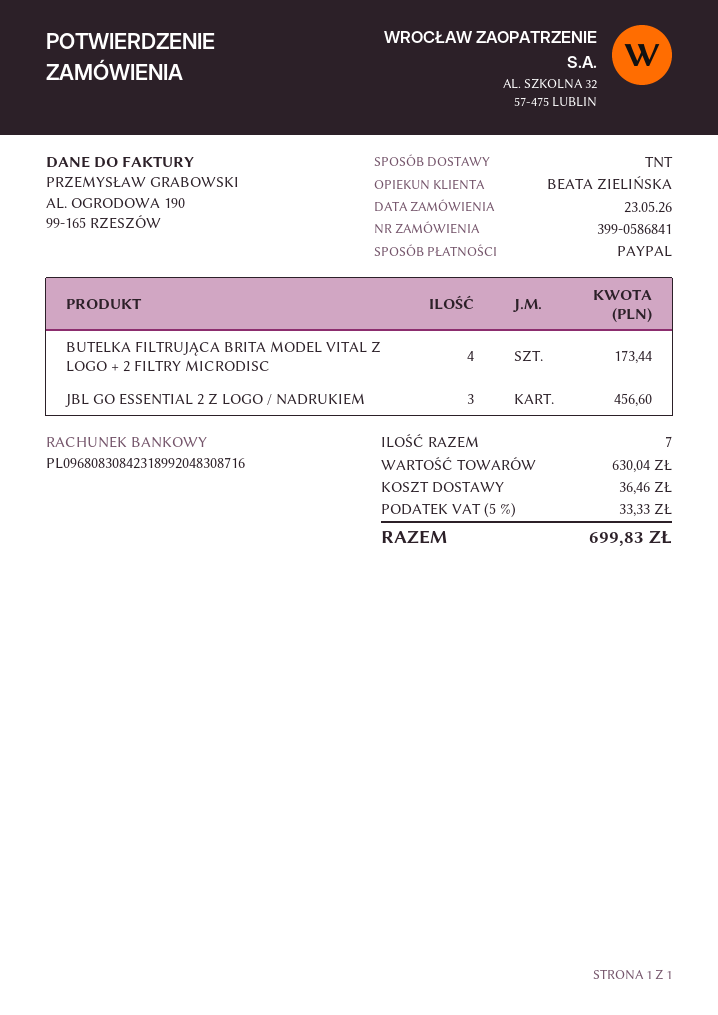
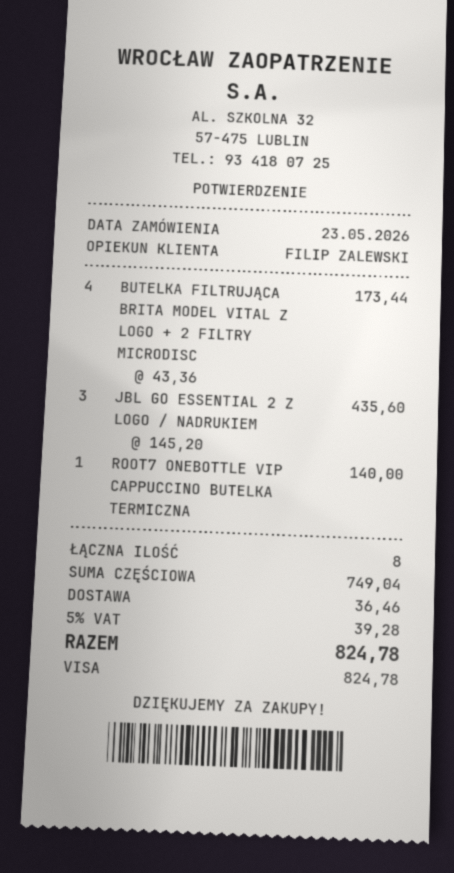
sales rep: BEATA ZIELIŃSKA -> FILIP ZALEWSKI
payment method: PayPal -> Visa
JBL GO ESSENTIAL 2 Z LOGO / NADRUKIEM: 3 for 456.60 -> 3 for 435.60
ROOT7 ONEBOTTLE VIP CAPPUCCINO BUTELKA TERMICZNA: none -> 1 for 140.00
total quantity: 7 -> 8
subtotal: 630.04 -> 749.04
tax: 5% = 33.33 -> 5% = 39.28
total: 699.83 -> 824.78

